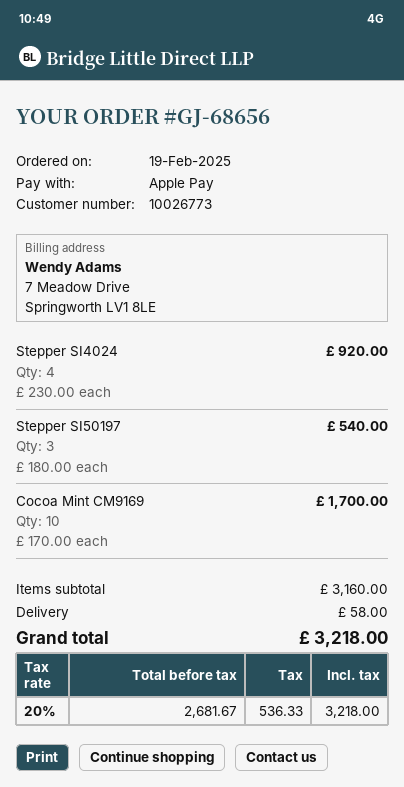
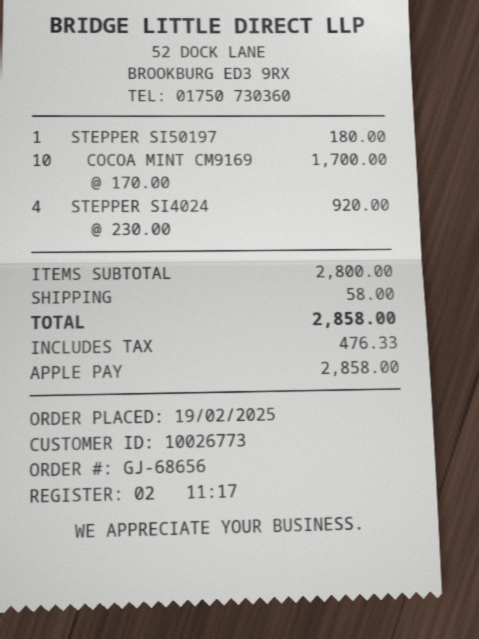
Stepper SI50197: 3 x 180.00 = 540.00 -> 1 x 180.00 = 180.00
subtotal: 3160.00 -> 2800.00
tax: 536.33 -> 476.33
total: 3218.00 -> 2858.00

